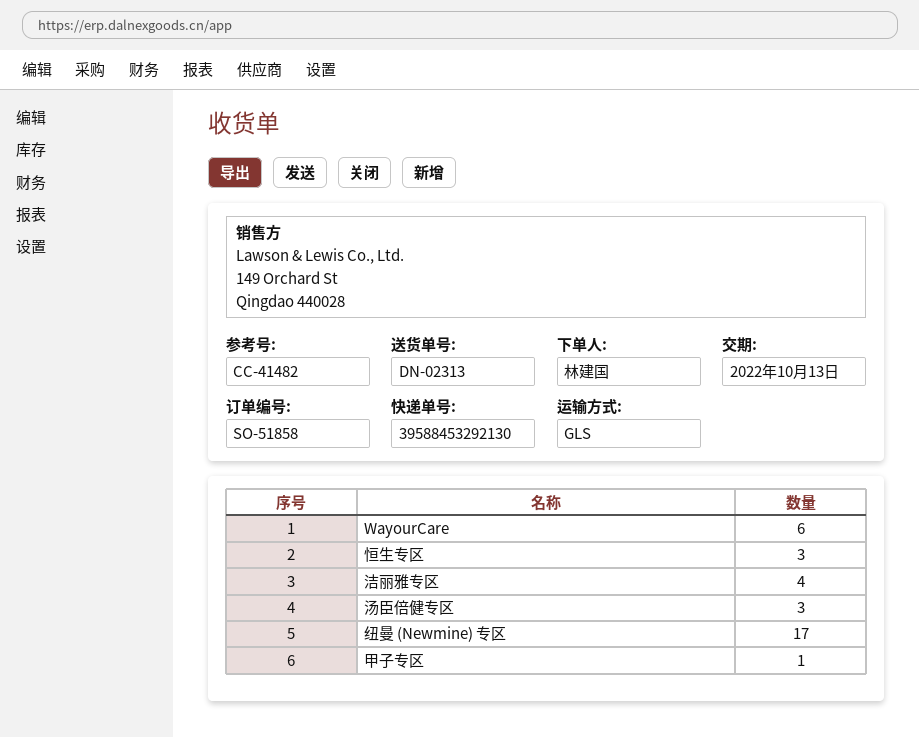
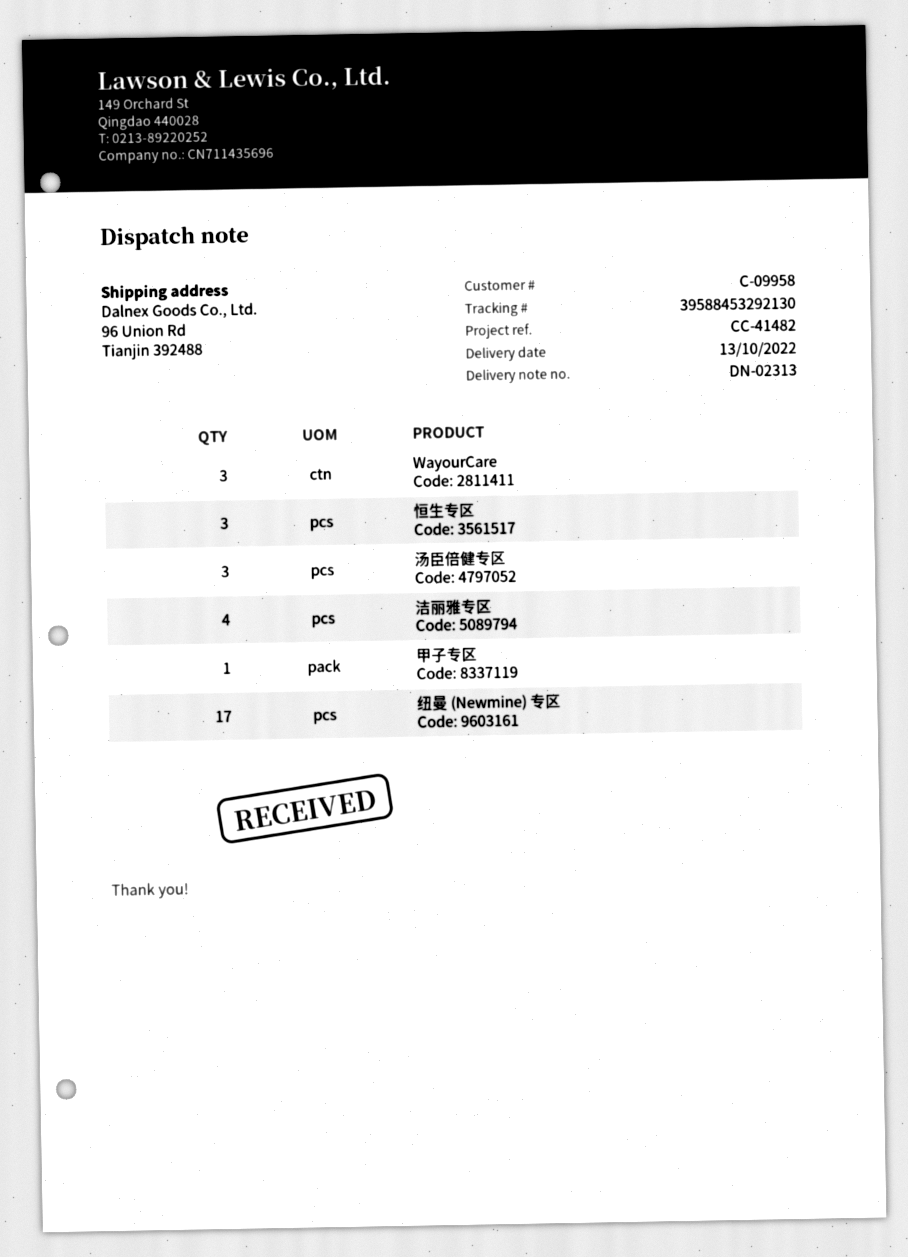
WayourCare: 6 -> 3

